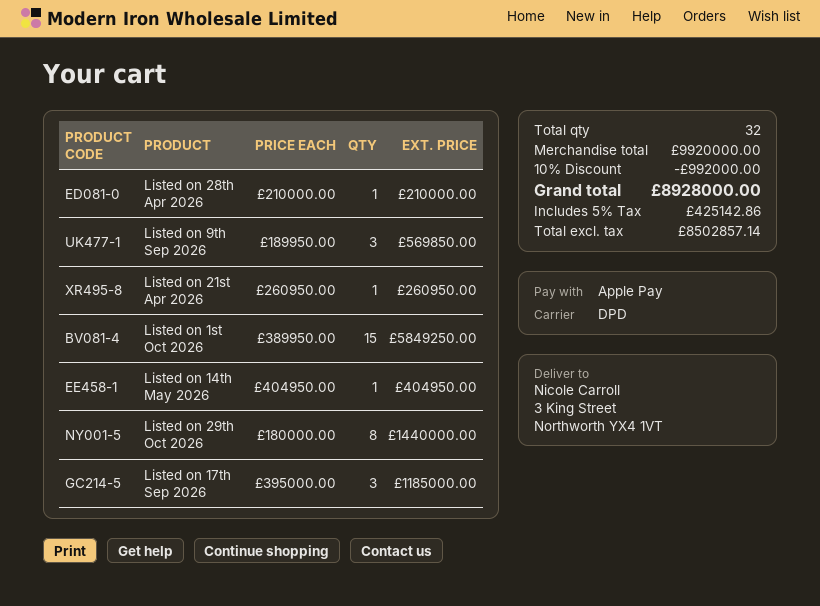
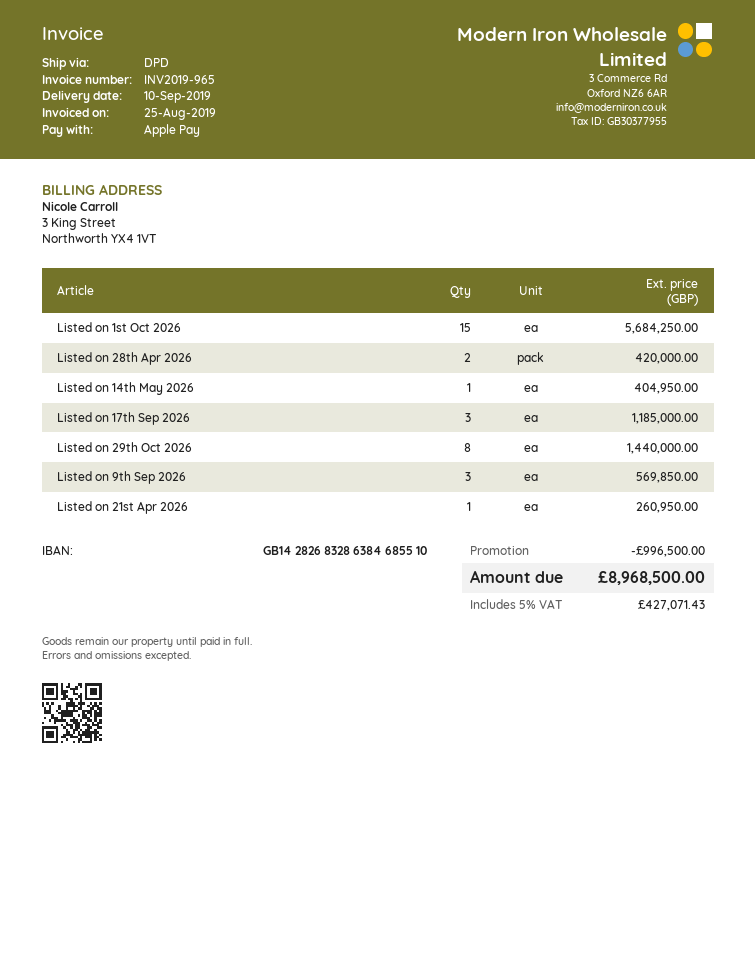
Listed on 28th Apr 2026: 1 for 210000.00 -> 2 for 420000.00
Listed on 1st Oct 2026: 15 for 5849250.00 -> 15 for 5684250.00
discount: 992000.00 -> 996500.00
tax: 5% = 425142.86 -> 5% = 427071.43
total: 8928000.00 -> 8968500.00

